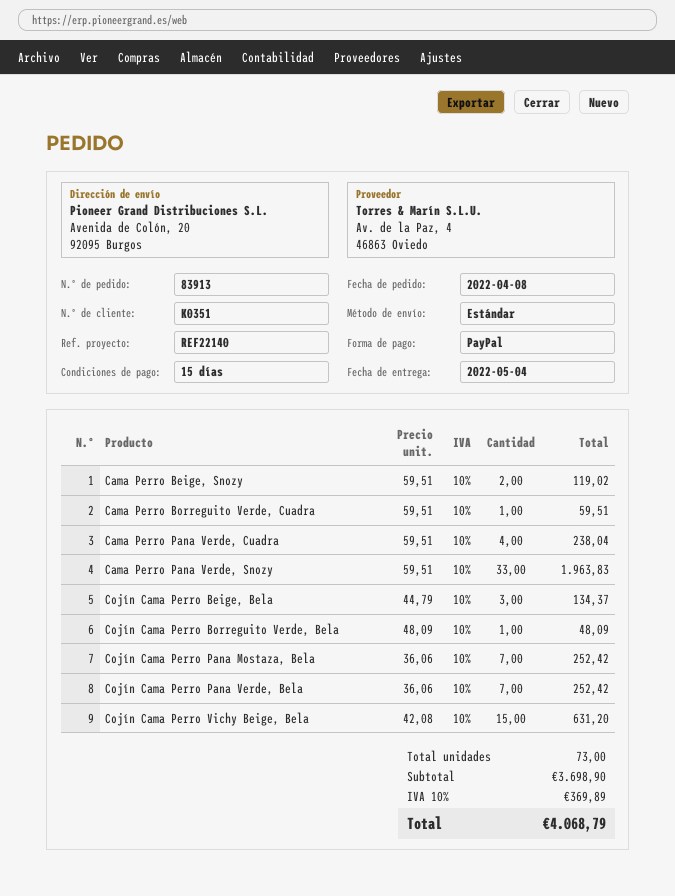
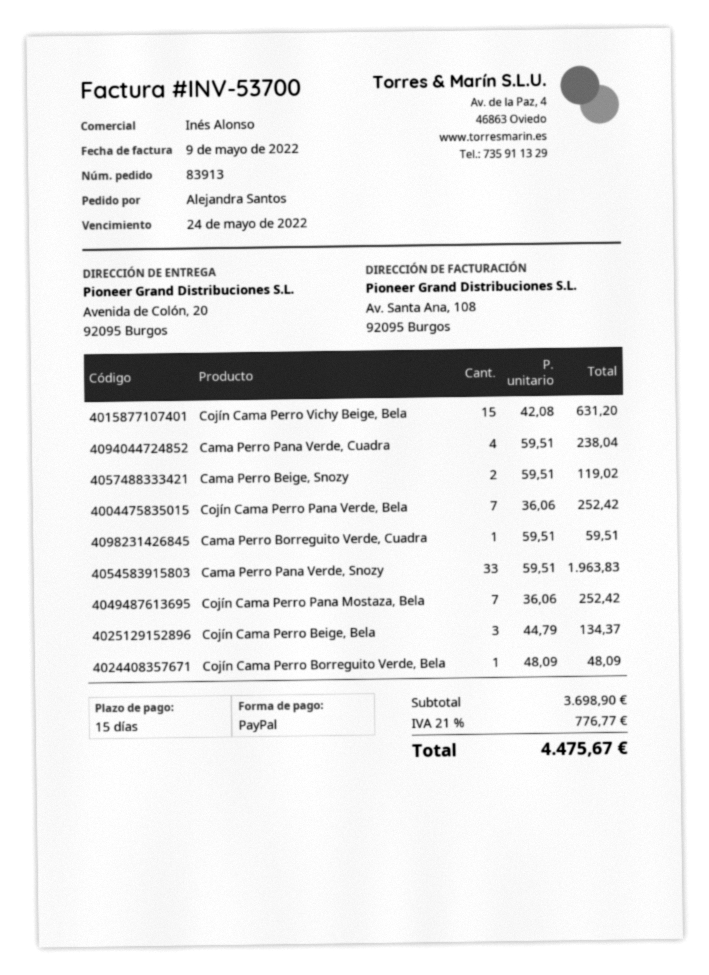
tax: 10% = 369.89 -> 21% = 776.77
total: 4068.79 -> 4475.67

